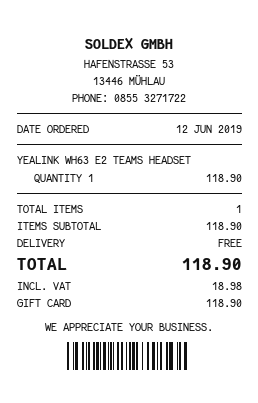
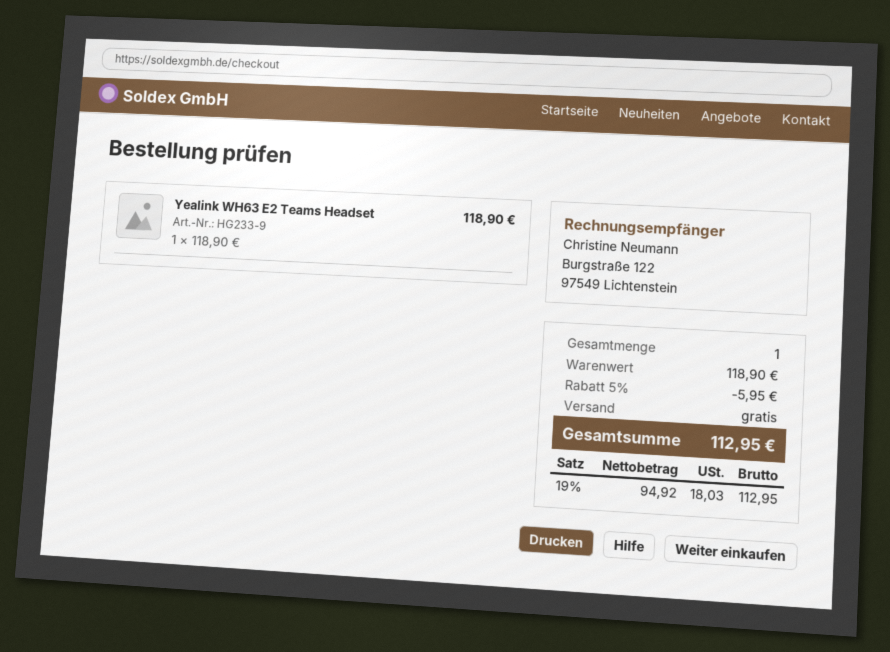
discount: none -> 5% = 5.95
tax: 18.98 -> 18.03
total: 118.90 -> 112.95

